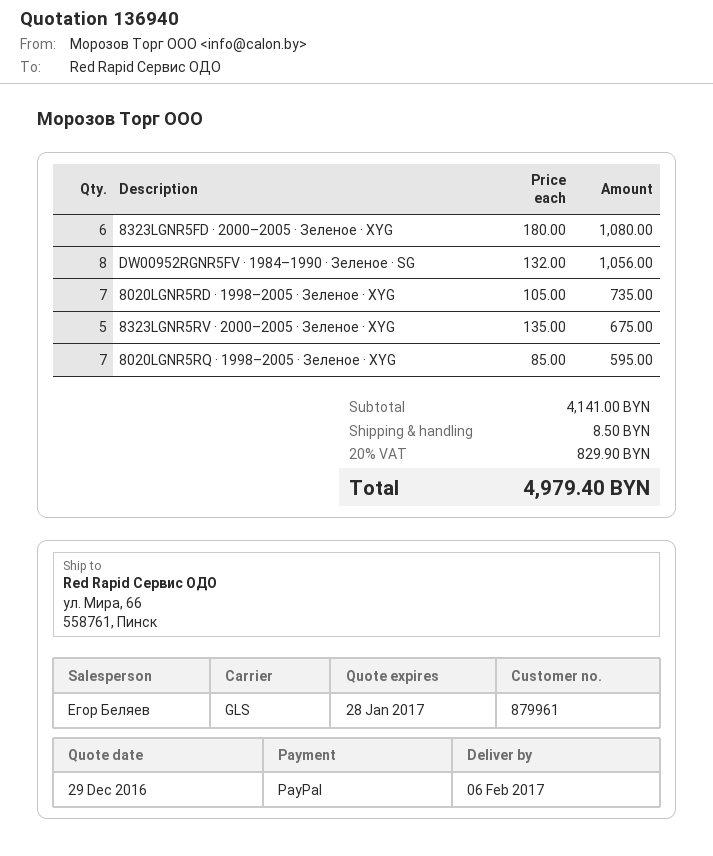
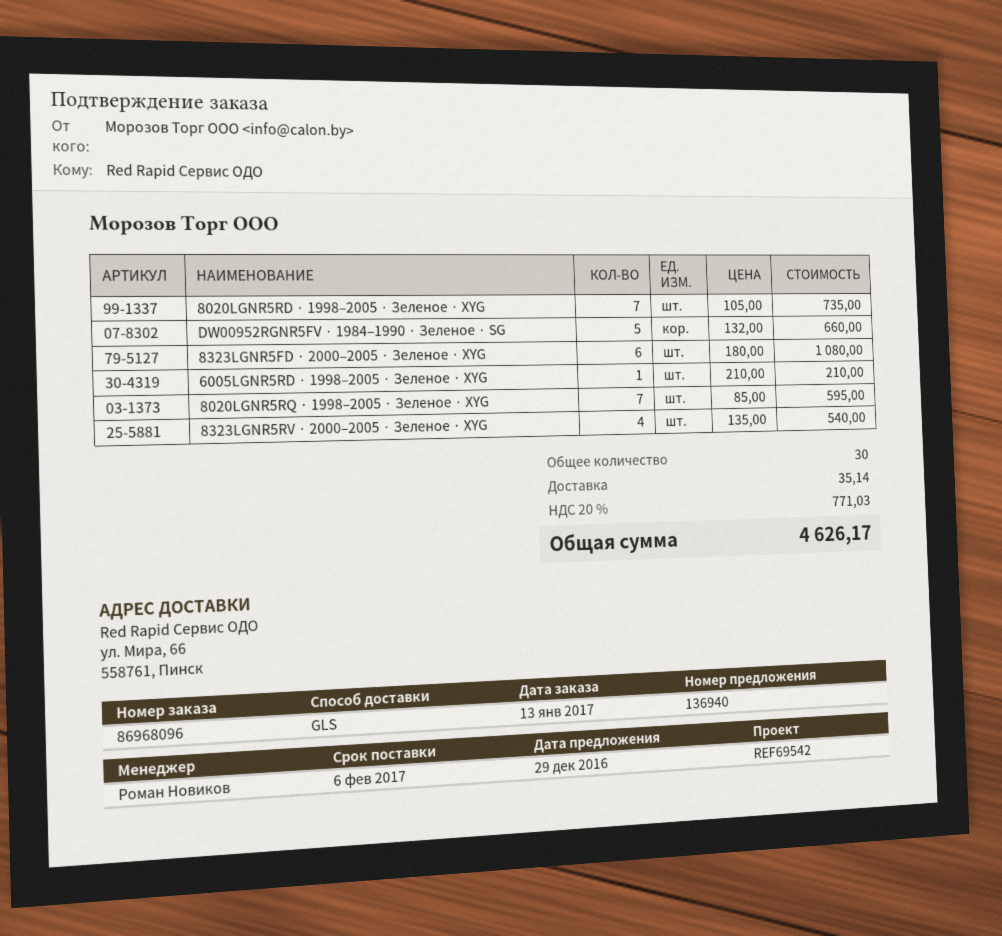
sales rep: Егор Беляев -> Роман Новиков
DW00952RGNR5FV · 1984–1990 · Зеленое · SG: 8 x 132.00 = 1056.00 -> 5 x 132.00 = 660.00
8323LGNR5RV · 2000–2005 · Зеленое · XYG: 5 x 135.00 = 675.00 -> 4 x 135.00 = 540.00
6005LGNR5RD · 1998–2005 · Зеленое · XYG: none -> 1 x 210.00 = 210.00
shipping: 8.50 -> 35.14
tax: 20% = 829.90 -> 20% = 771.03
total: 4979.40 -> 4626.17

